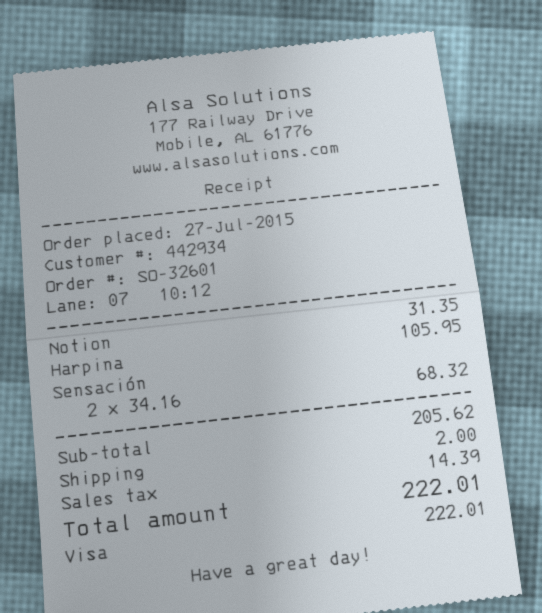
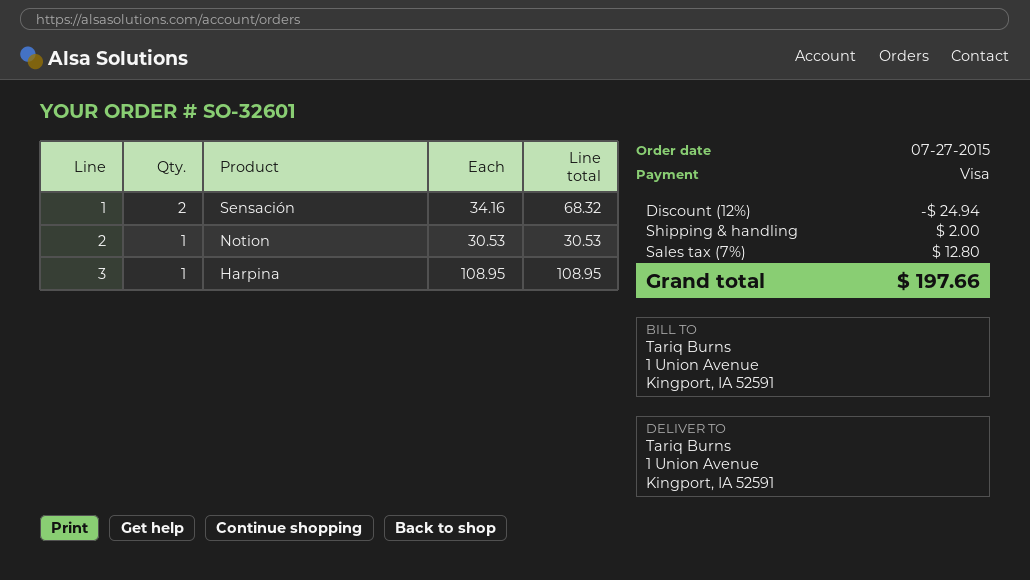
Notion: 1 x 31.35 = 31.35 -> 1 x 30.53 = 30.53
Harpina: 1 x 105.95 = 105.95 -> 1 x 108.95 = 108.95
discount: none -> 12% = 24.94
tax: 14.39 -> 12.80
total: 222.01 -> 197.66

